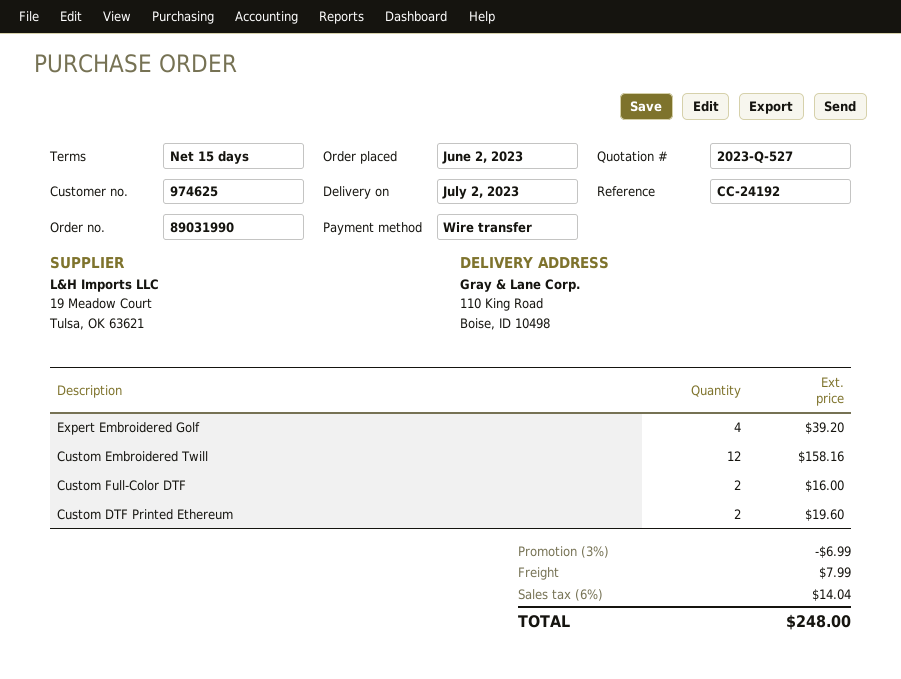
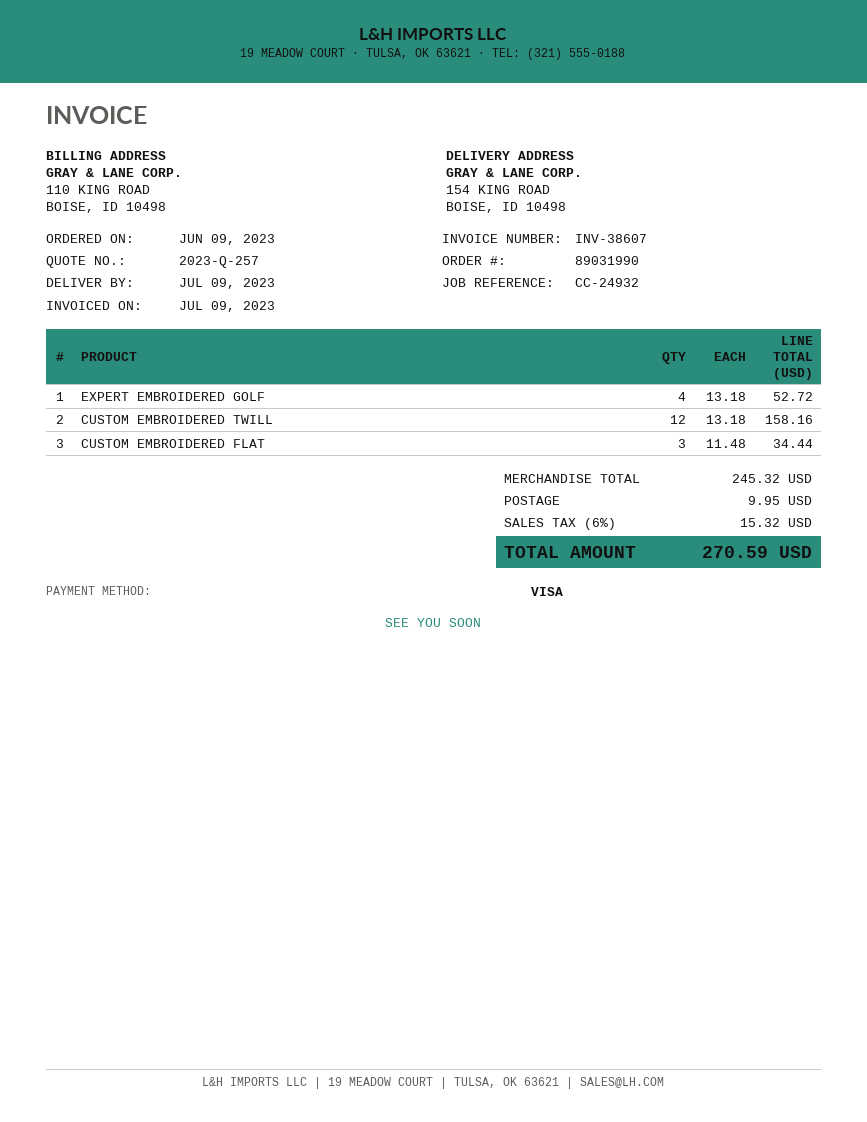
quote number: 2023-Q-527 -> 2023-Q-257
order date: 2023-06-02 -> 2023-06-09
delivery date: 2023-07-02 -> 2023-07-09
reference: CC-24192 -> CC-24932
payment method: bank transfer -> Visa
ship to: 110 King Road, Boise, ID 10498 -> 154 KING ROAD, BOISE, ID 10498
Expert Embroidered Golf: 4 for 39.20 -> 4 for 52.72
Custom Full-Color DTF: 2 for 16.00 -> none
Custom DTF Printed Ethereum: 2 for 19.60 -> none
CUSTOM EMBROIDERED FLAT: none -> 3 for 34.44
discount: 3% = 6.99 -> none
shipping: 7.99 -> 9.95
tax: 6% = 14.04 -> 6% = 15.32
total: 248.00 -> 270.59

